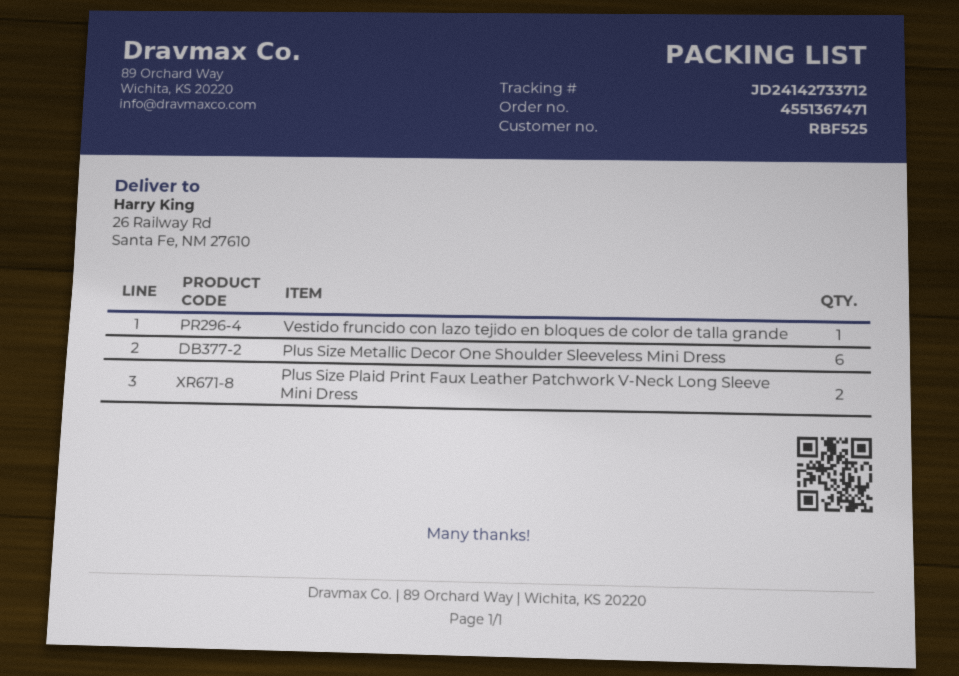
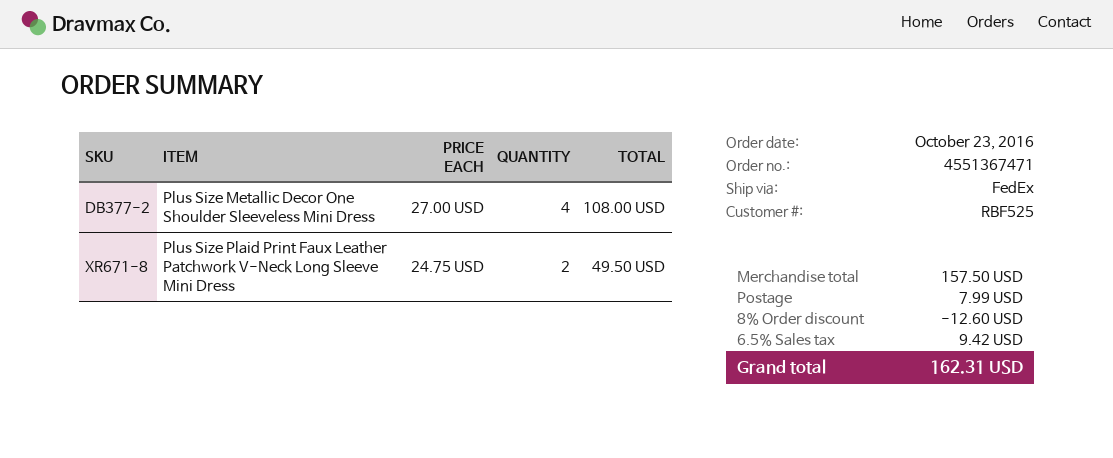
Vestido fruncido con lazo tejido en bloques de color de talla grande: 1 -> none
Plus Size Metallic Decor One Shoulder Sleeveless Mini Dress: 6 -> 4

